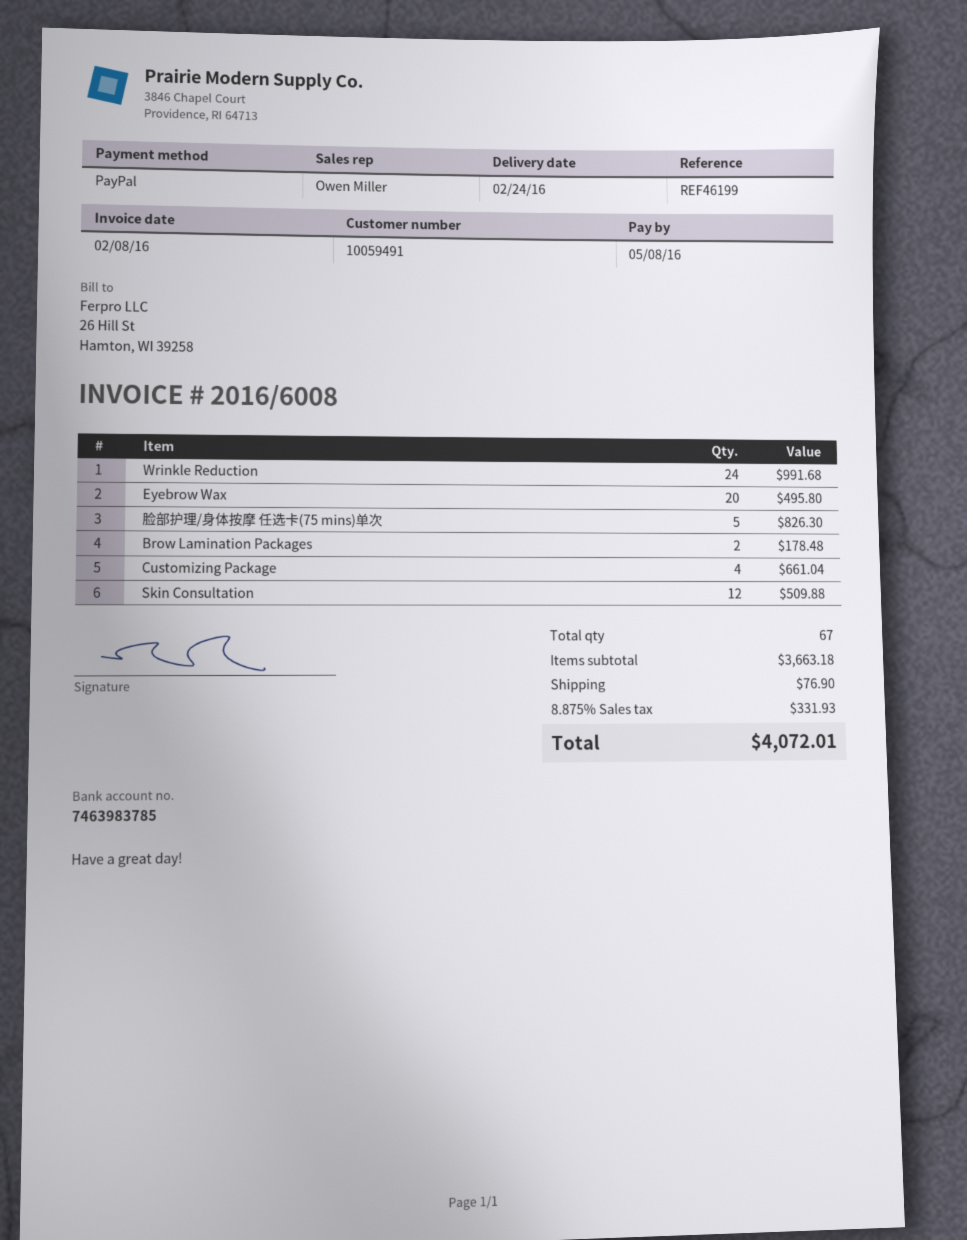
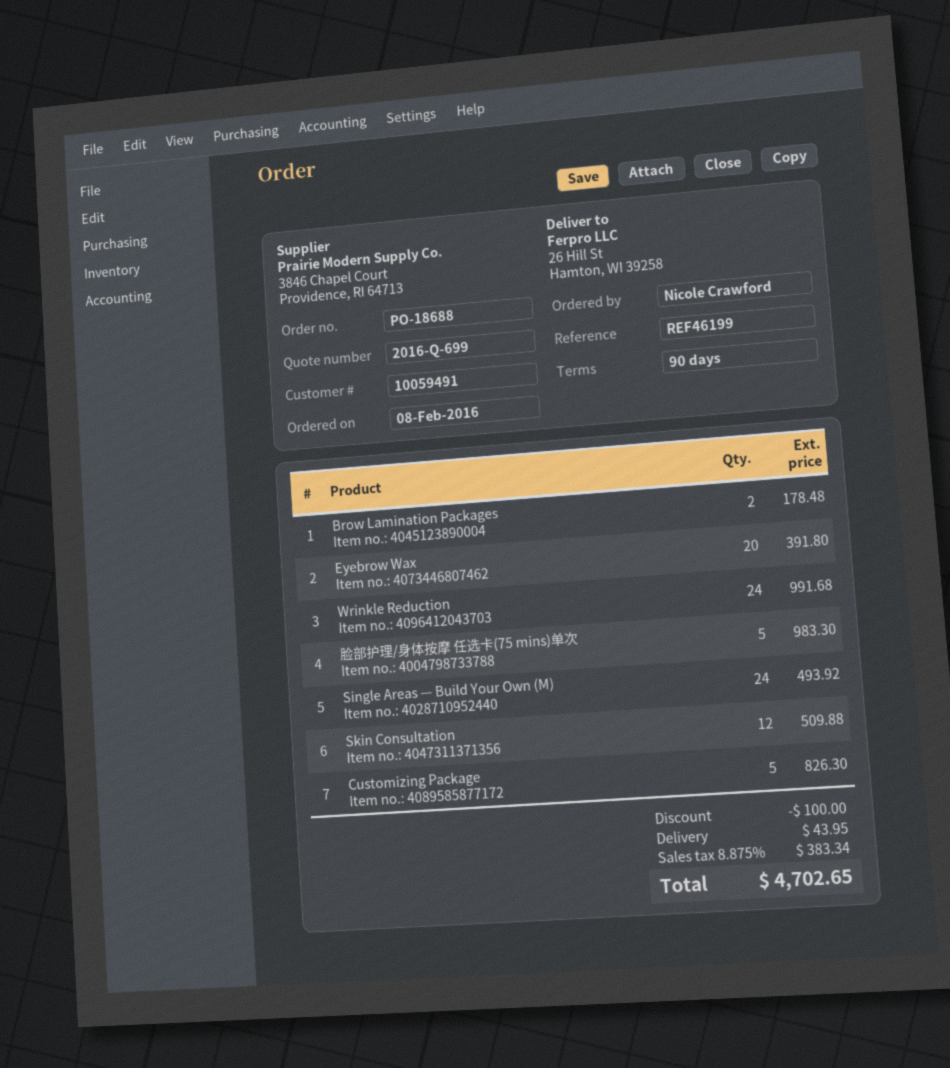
Eyebrow Wax: 20 for 495.80 -> 20 for 391.80
脸部护理/身体按摩 任选卡(75 mins)单次: 5 for 826.30 -> 5 for 983.30
Customizing Package: 4 for 661.04 -> 5 for 826.30
Single Areas — Build Your Own (M): none -> 24 for 493.92
discount: none -> 100.00
shipping: 76.90 -> 43.95
tax: 8.875% = 331.93 -> 8.875% = 383.34
total: 4072.01 -> 4702.65

